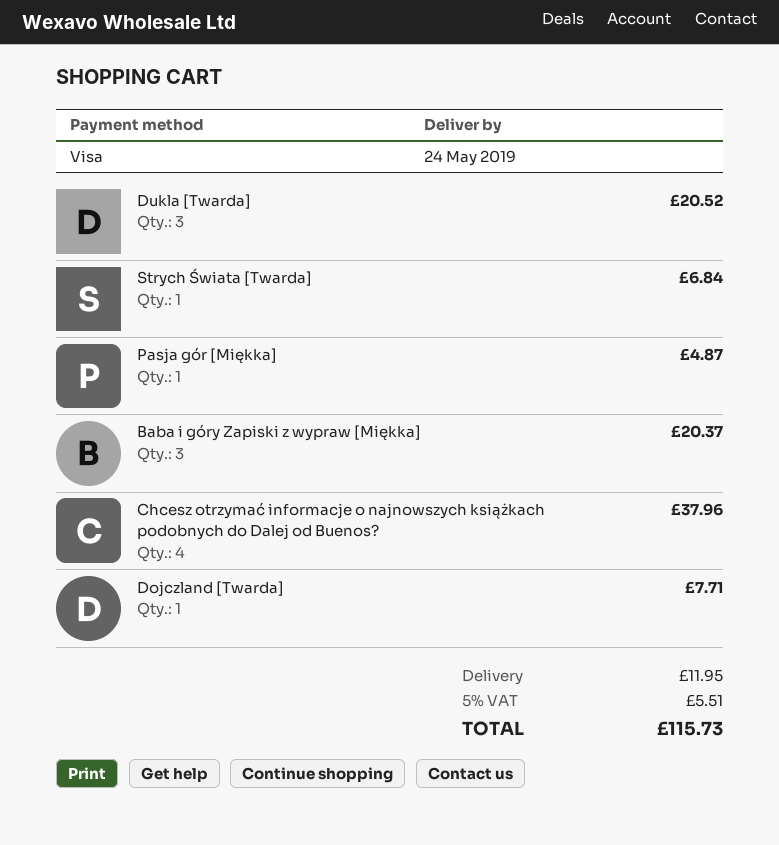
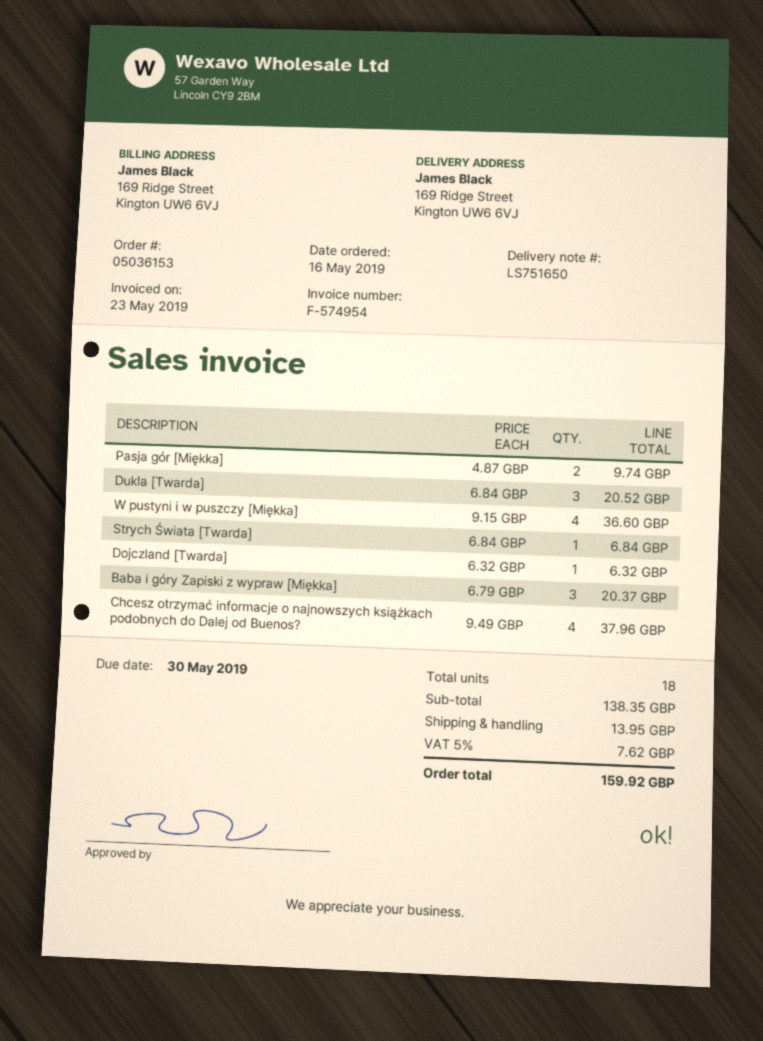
Pasja gór [Miękka]: 1 for 4.87 -> 2 for 9.74
Dojczland [Twarda]: 1 for 7.71 -> 1 for 6.32
W pustyni i w puszczy [Miękka]: none -> 4 for 36.60
shipping: 11.95 -> 13.95
tax: 5% = 5.51 -> 5% = 7.62
total: 115.73 -> 159.92

